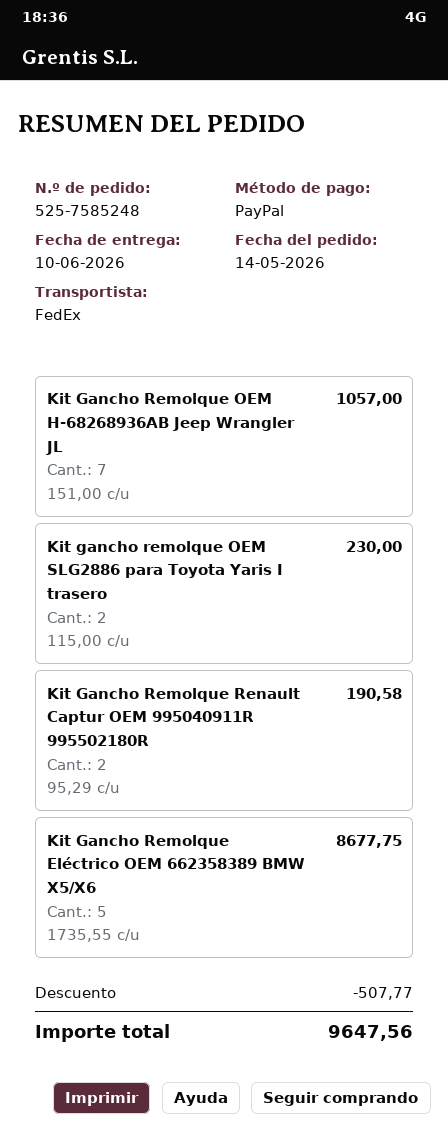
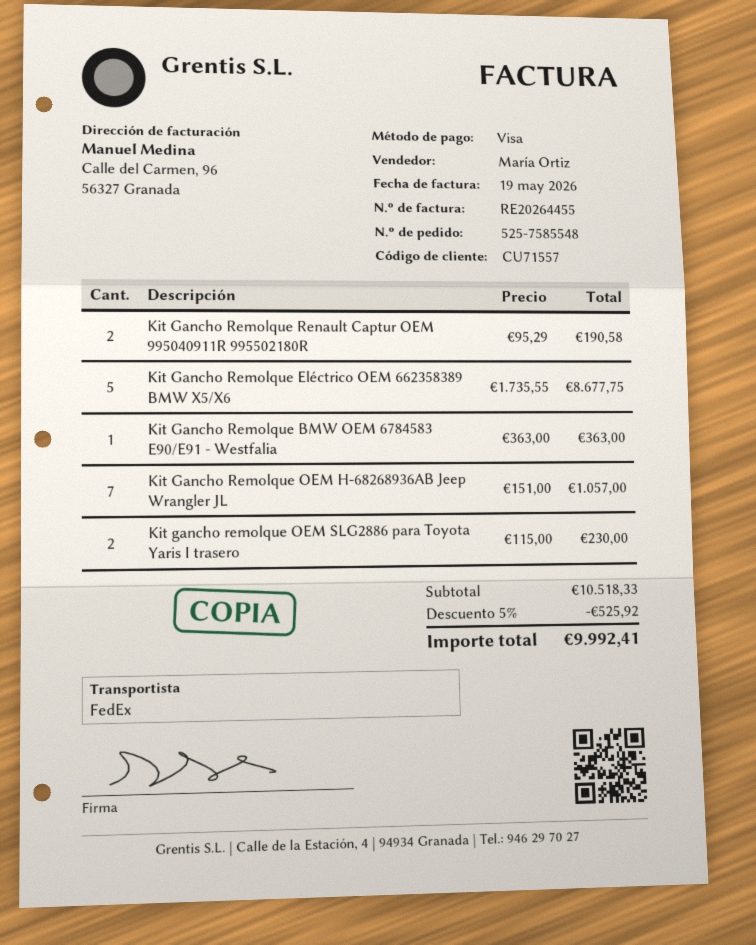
order number: 525-7585248 -> 525-7585548
payment method: PayPal -> Visa
Kit Gancho Remolque BMW OEM 6784583 E90/E91 - Westfalia: none -> 1 x 363.00 = 363.00
discount: 507.77 -> 525.92
total: 9647.56 -> 9992.41

